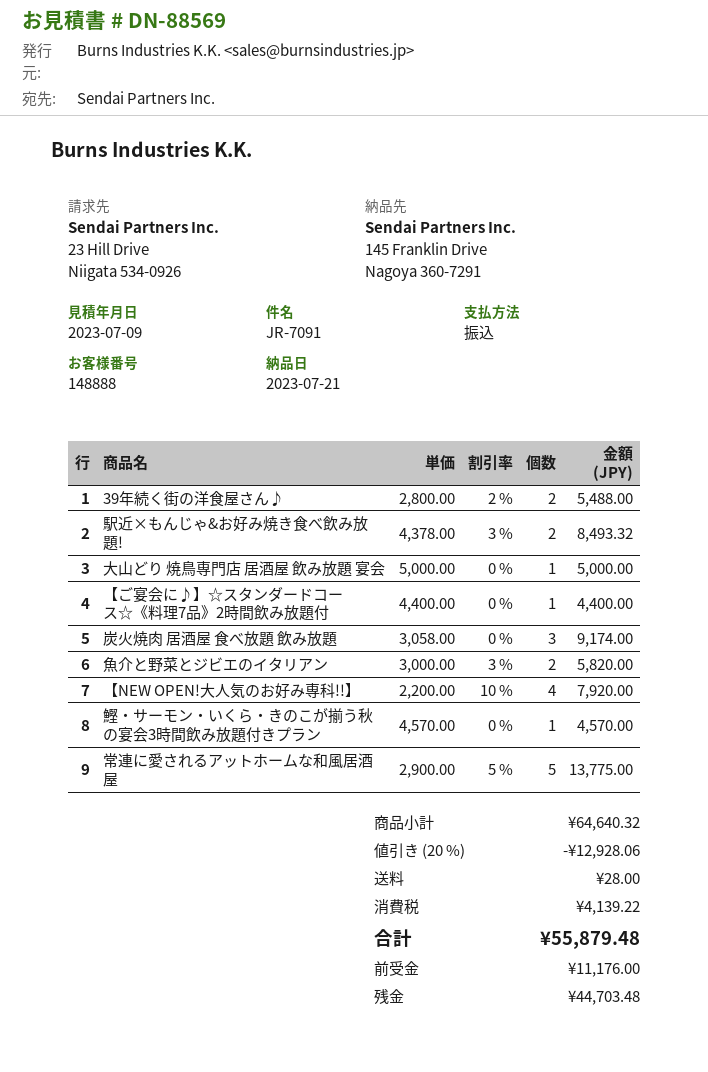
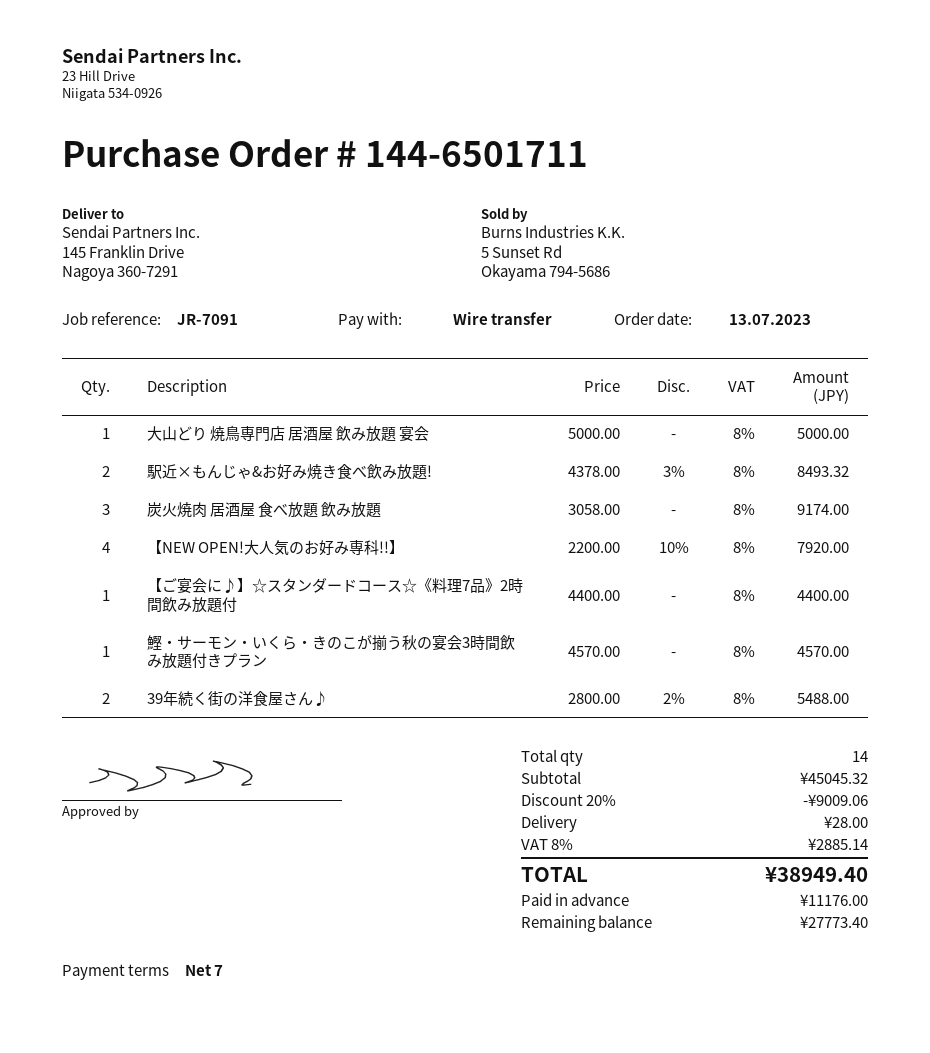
魚介と野菜とジビエのイタリアン: 2 x 3000.00 - 3% = 5820.00 -> none
常連に愛されるアットホームな和風居酒屋: 5 x 2900.00 - 5% = 13775.00 -> none
subtotal: 64640.32 -> 45045.32
discount: 20% = 12928.06 -> 20% = 9009.06
tax: 4139.22 -> 2885.14
total: 55879.48 -> 38949.40
balance: 44703.48 -> 27773.40

